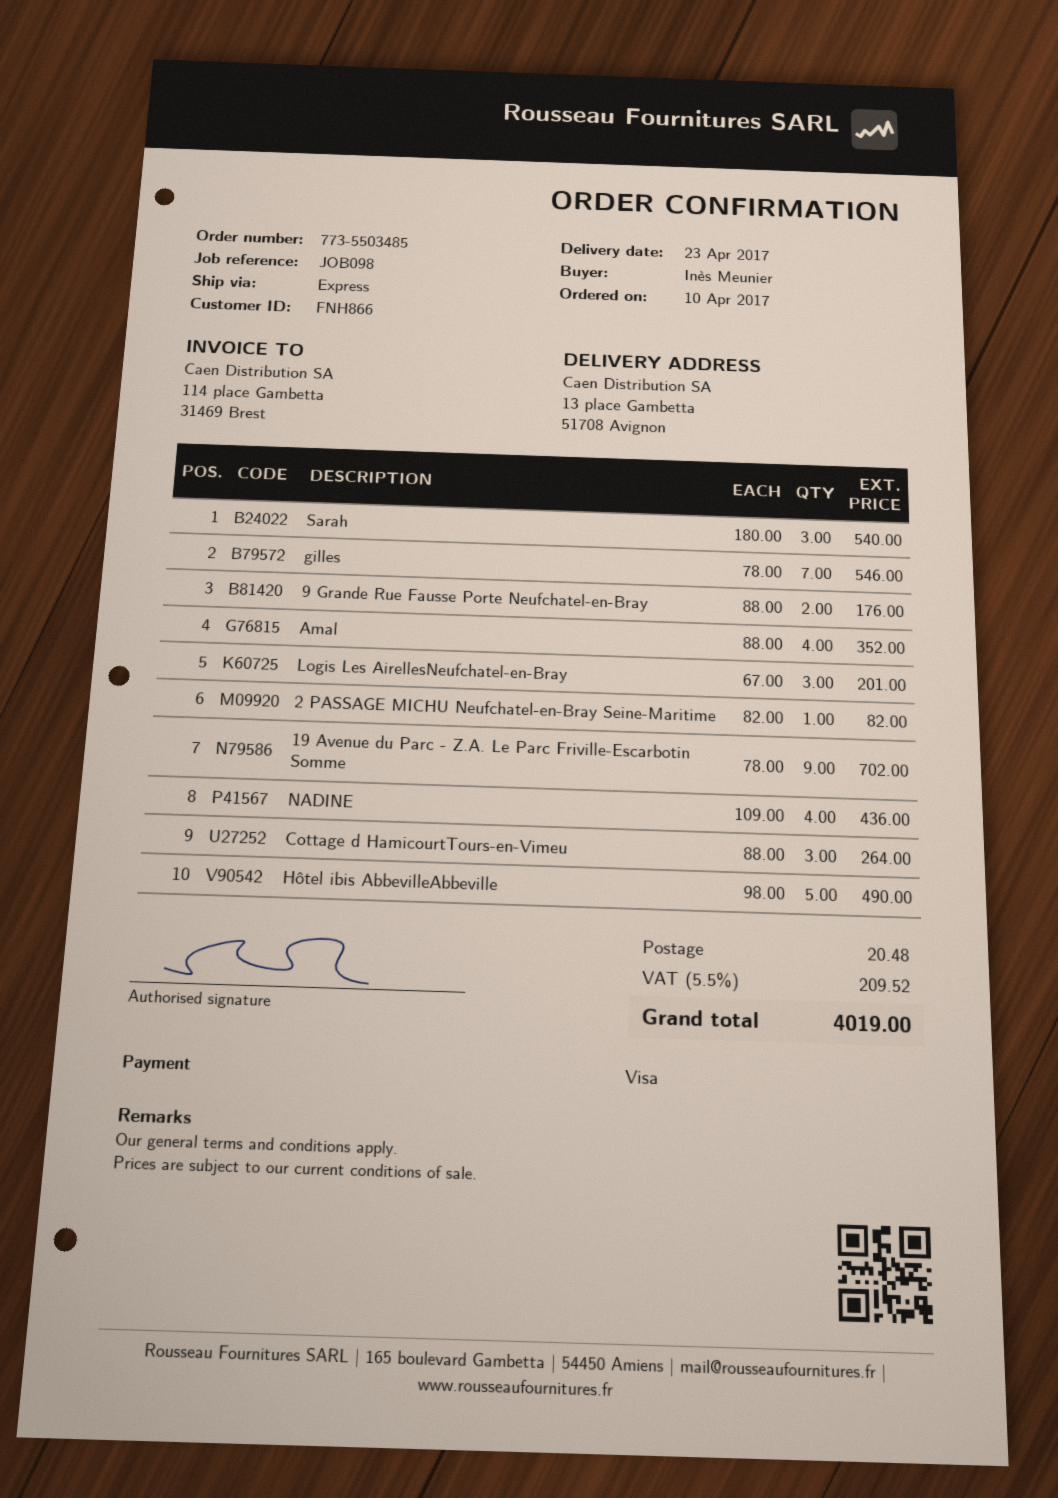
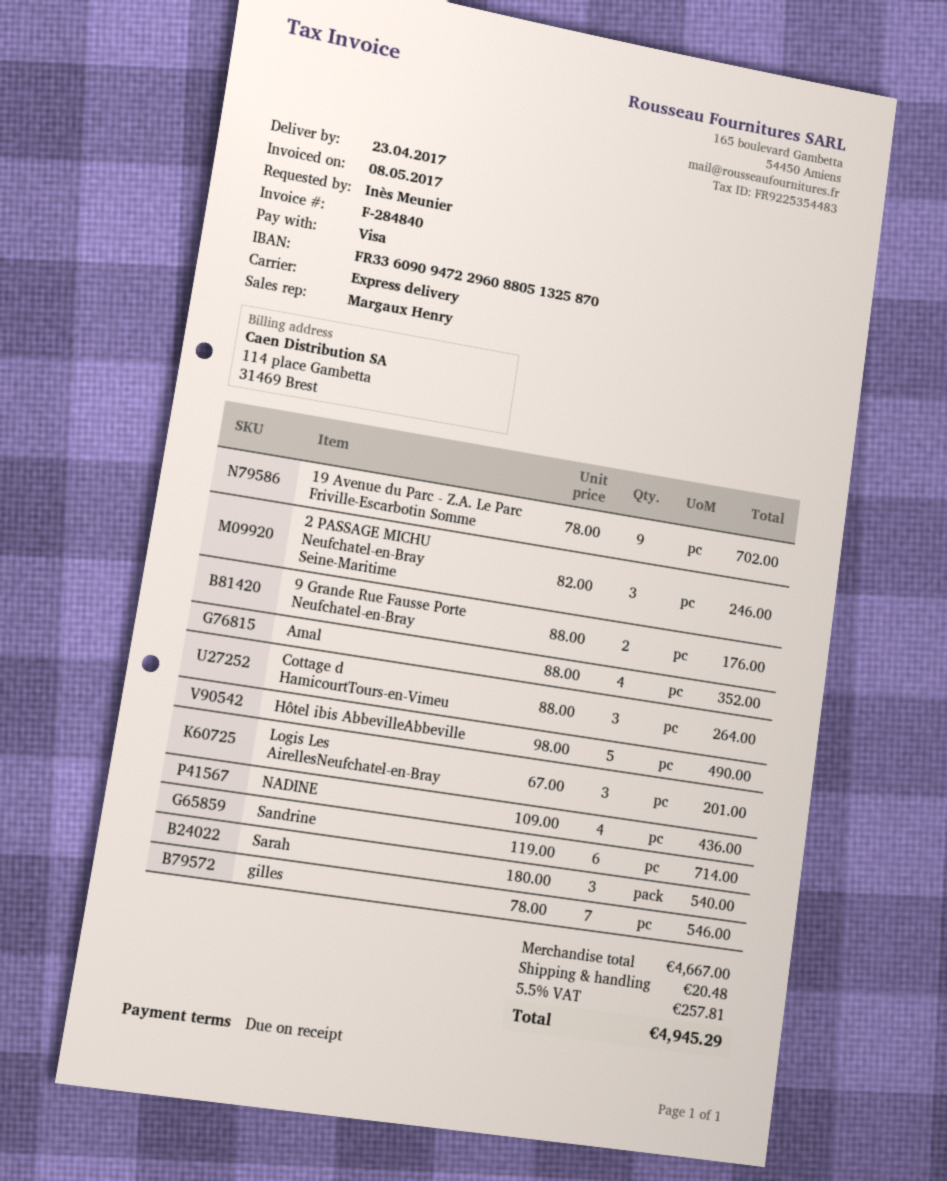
2 PASSAGE MICHU Neufchatel-en-Bray Seine-Maritime: 1 x 82.00 = 82.00 -> 3 x 82.00 = 246.00
Sandrine: none -> 6 x 119.00 = 714.00
tax: 5.5% = 209.52 -> 5.5% = 257.81
total: 4019.00 -> 4945.29

